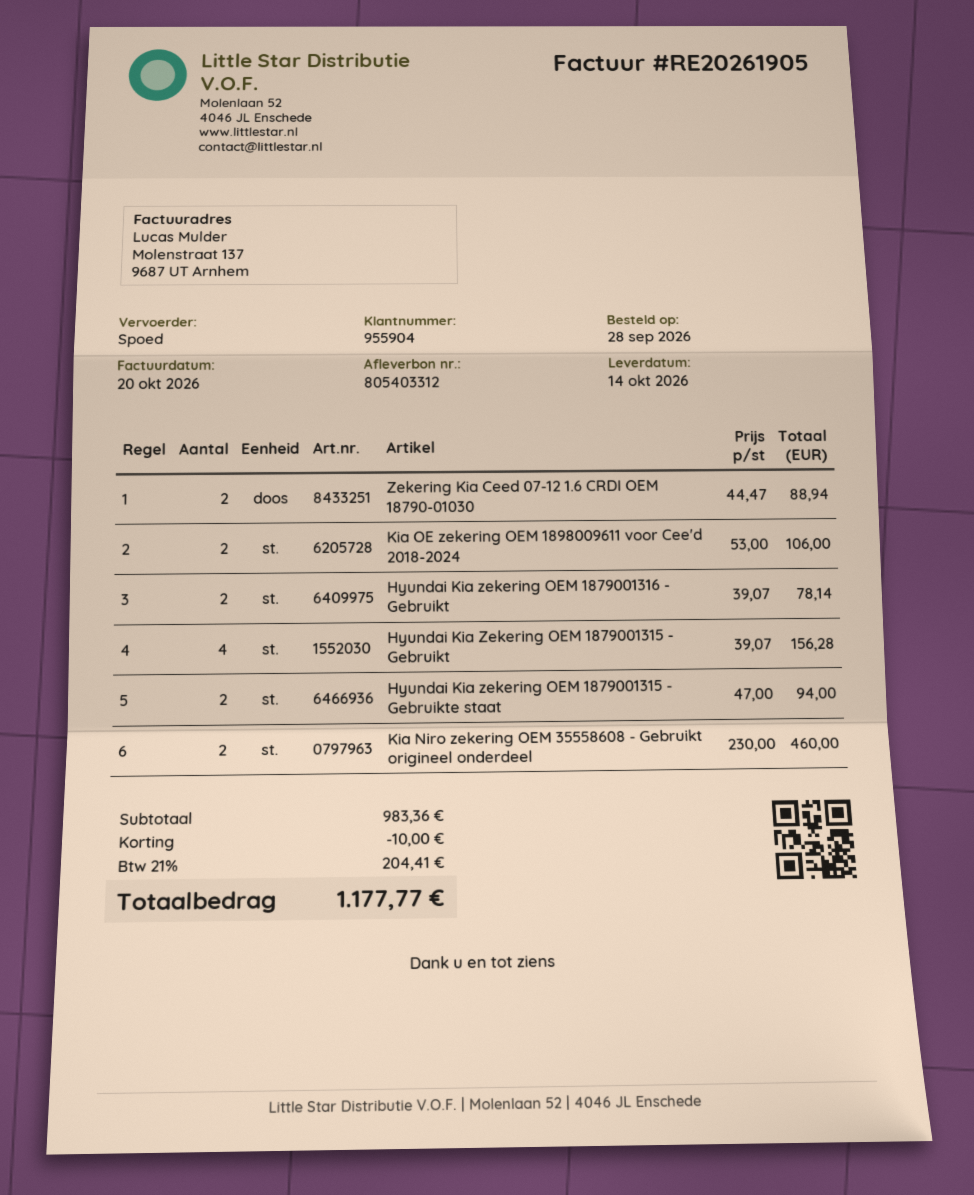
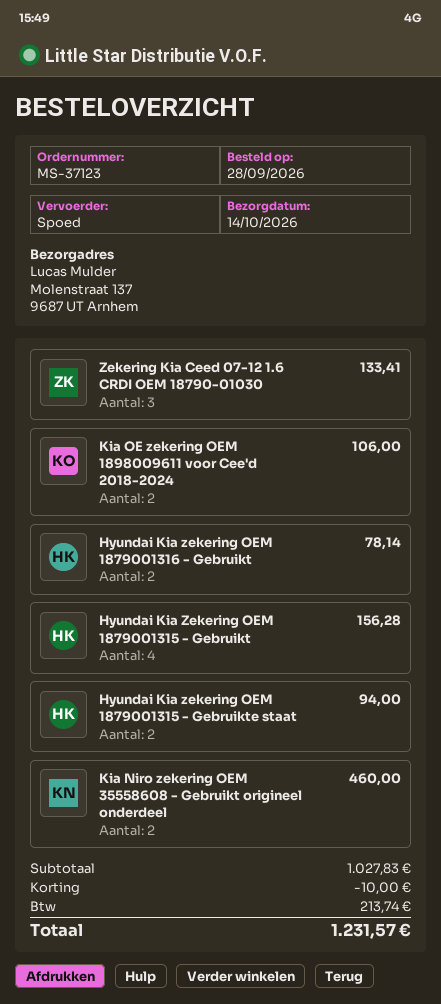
Zekering Kia Ceed 07-12 1.6 CRDI OEM 18790-01030: 2 for 88.94 -> 3 for 133.41
subtotal: 983.36 -> 1027.83
tax: 204.41 -> 213.74
total: 1177.77 -> 1231.57

